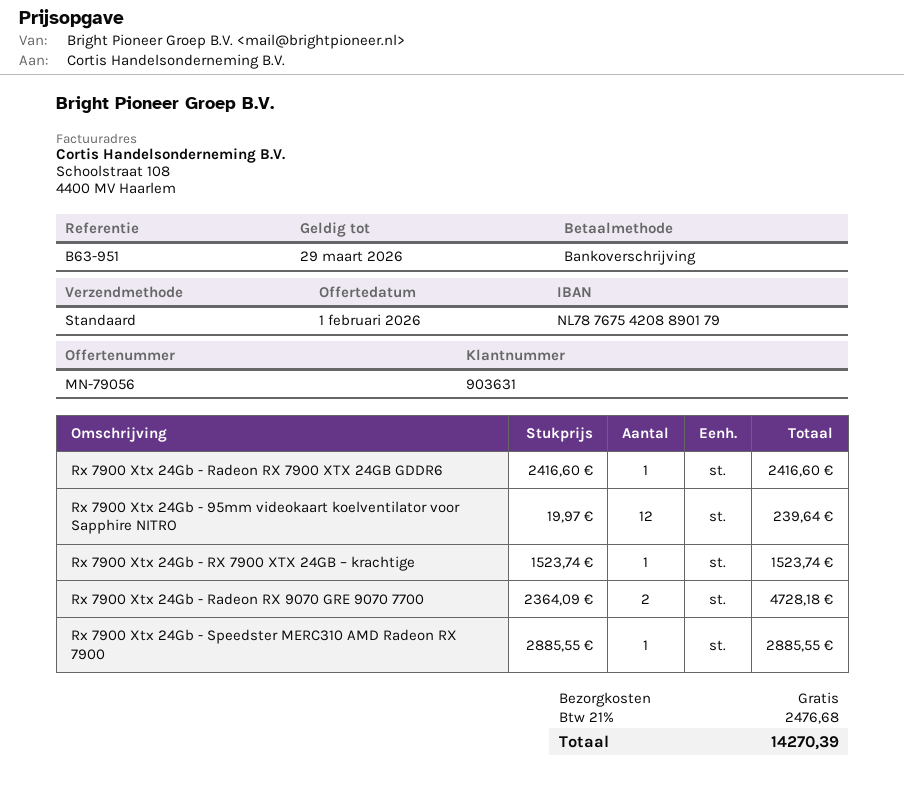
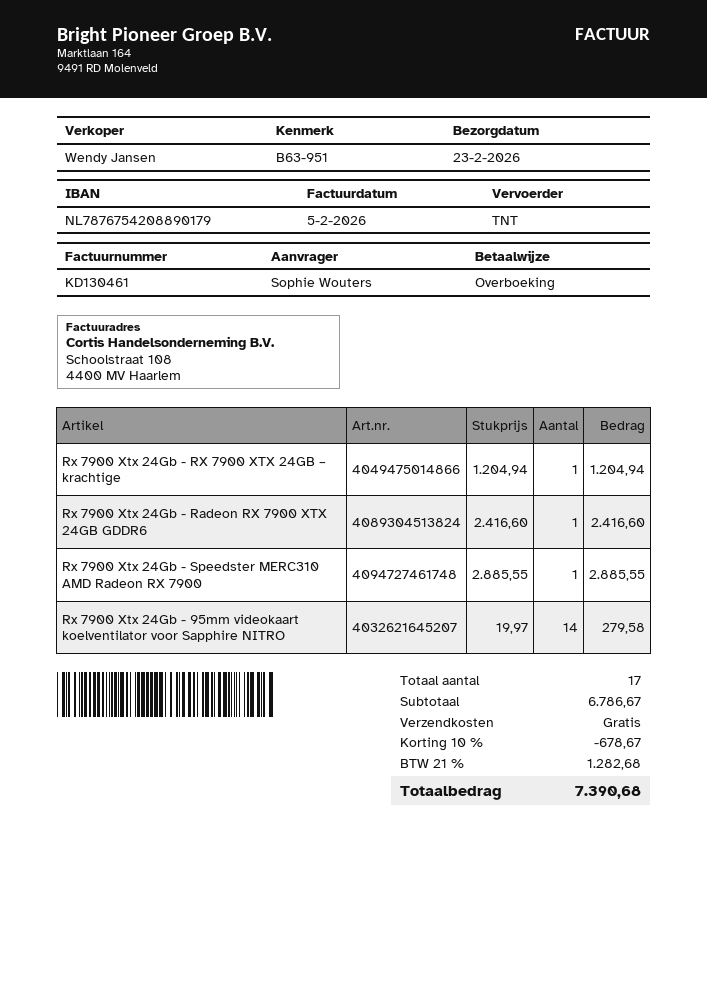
shipping method: standard -> TNT
Rx 7900 Xtx 24Gb - 95mm videokaart koelventilator voor Sapphire NITRO: 12 x 19.97 = 239.64 -> 14 x 19.97 = 279.58
Rx 7900 Xtx 24Gb - RX 7900 XTX 24GB – krachtige: 1 x 1523.74 = 1523.74 -> 1 x 1204.94 = 1204.94
Rx 7900 Xtx 24Gb - Radeon RX 9070 GRE 9070 7700: 2 x 2364.09 = 4728.18 -> none
discount: none -> 10% = 678.67
tax: 21% = 2476.68 -> 21% = 1282.68
total: 14270.39 -> 7390.68

